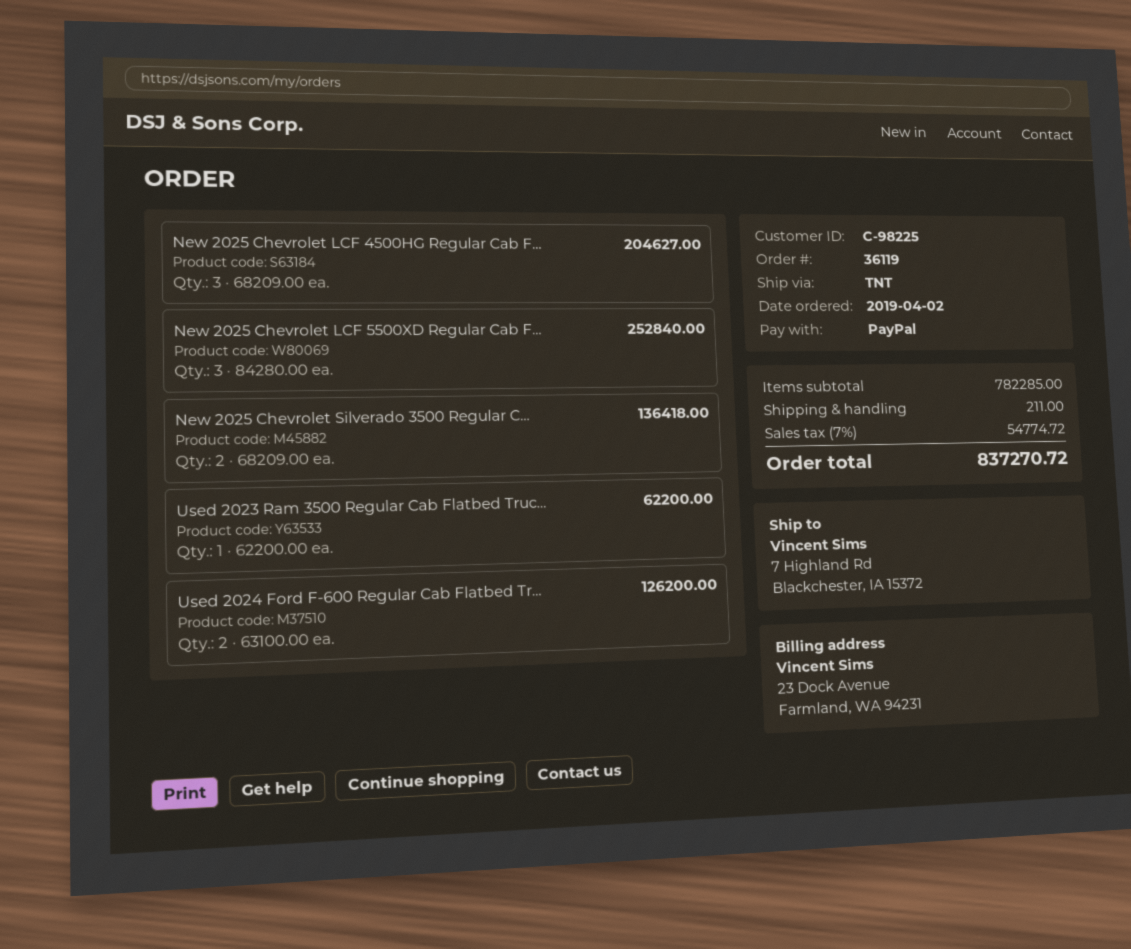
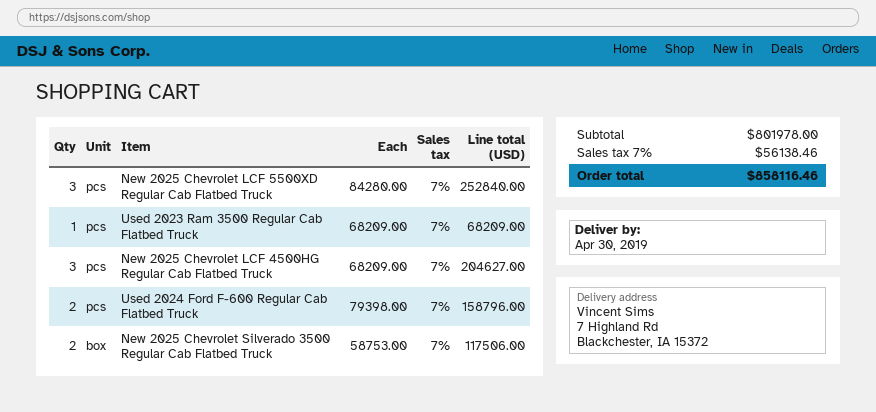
New 2025 Chevrolet Silverado 3500 Regular C...: 2 x 68209.00 = 136418.00 -> 2 x 58753.00 = 117506.00
Used 2023 Ram 3500 Regular Cab Flatbed Truc...: 1 x 62200.00 = 62200.00 -> 1 x 68209.00 = 68209.00
Used 2024 Ford F-600 Regular Cab Flatbed Tr...: 2 x 63100.00 = 126200.00 -> 2 x 79398.00 = 158796.00
subtotal: 782285.00 -> 801978.00
shipping: 211.00 -> none
tax: 7% = 54774.72 -> 7% = 56138.46
total: 837270.72 -> 858116.46

